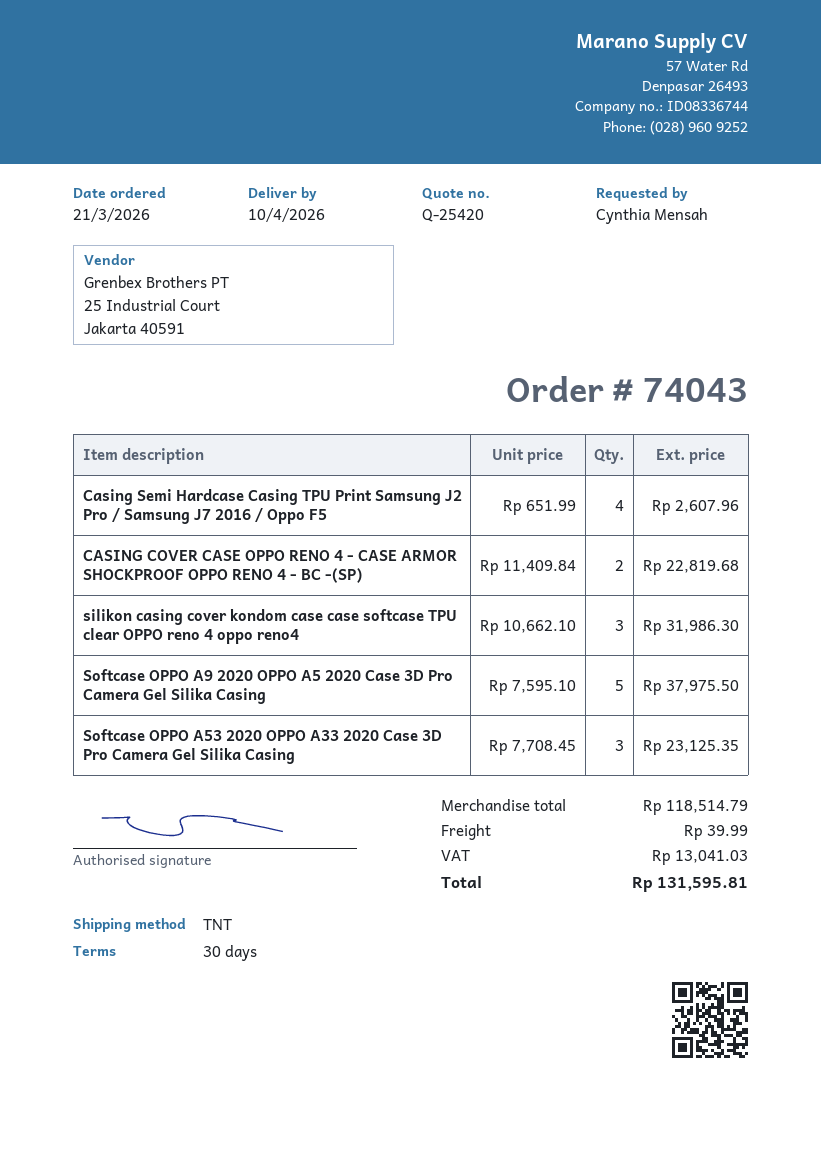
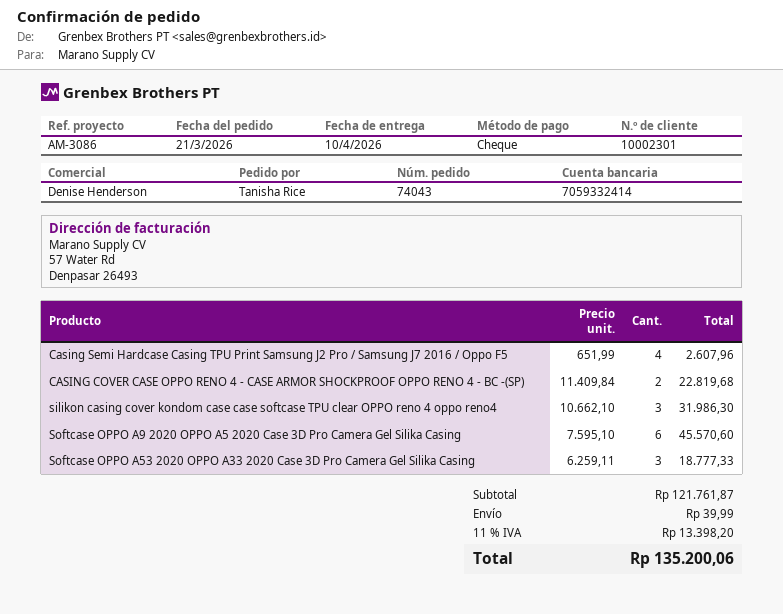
ordered by: Cynthia Mensah -> Tanisha Rice
Softcase OPPO A9 2020 OPPO A5 2020 Case 3D Pro Camera Gel Silika Casing: 5 x 7595.10 = 37975.50 -> 6 x 7595.10 = 45570.60
Softcase OPPO A53 2020 OPPO A33 2020 Case 3D Pro Camera Gel Silika Casing: 3 x 7708.45 = 23125.35 -> 3 x 6259.11 = 18777.33
subtotal: 118514.79 -> 121761.87
tax: 13041.03 -> 13398.20
total: 131595.81 -> 135200.06

